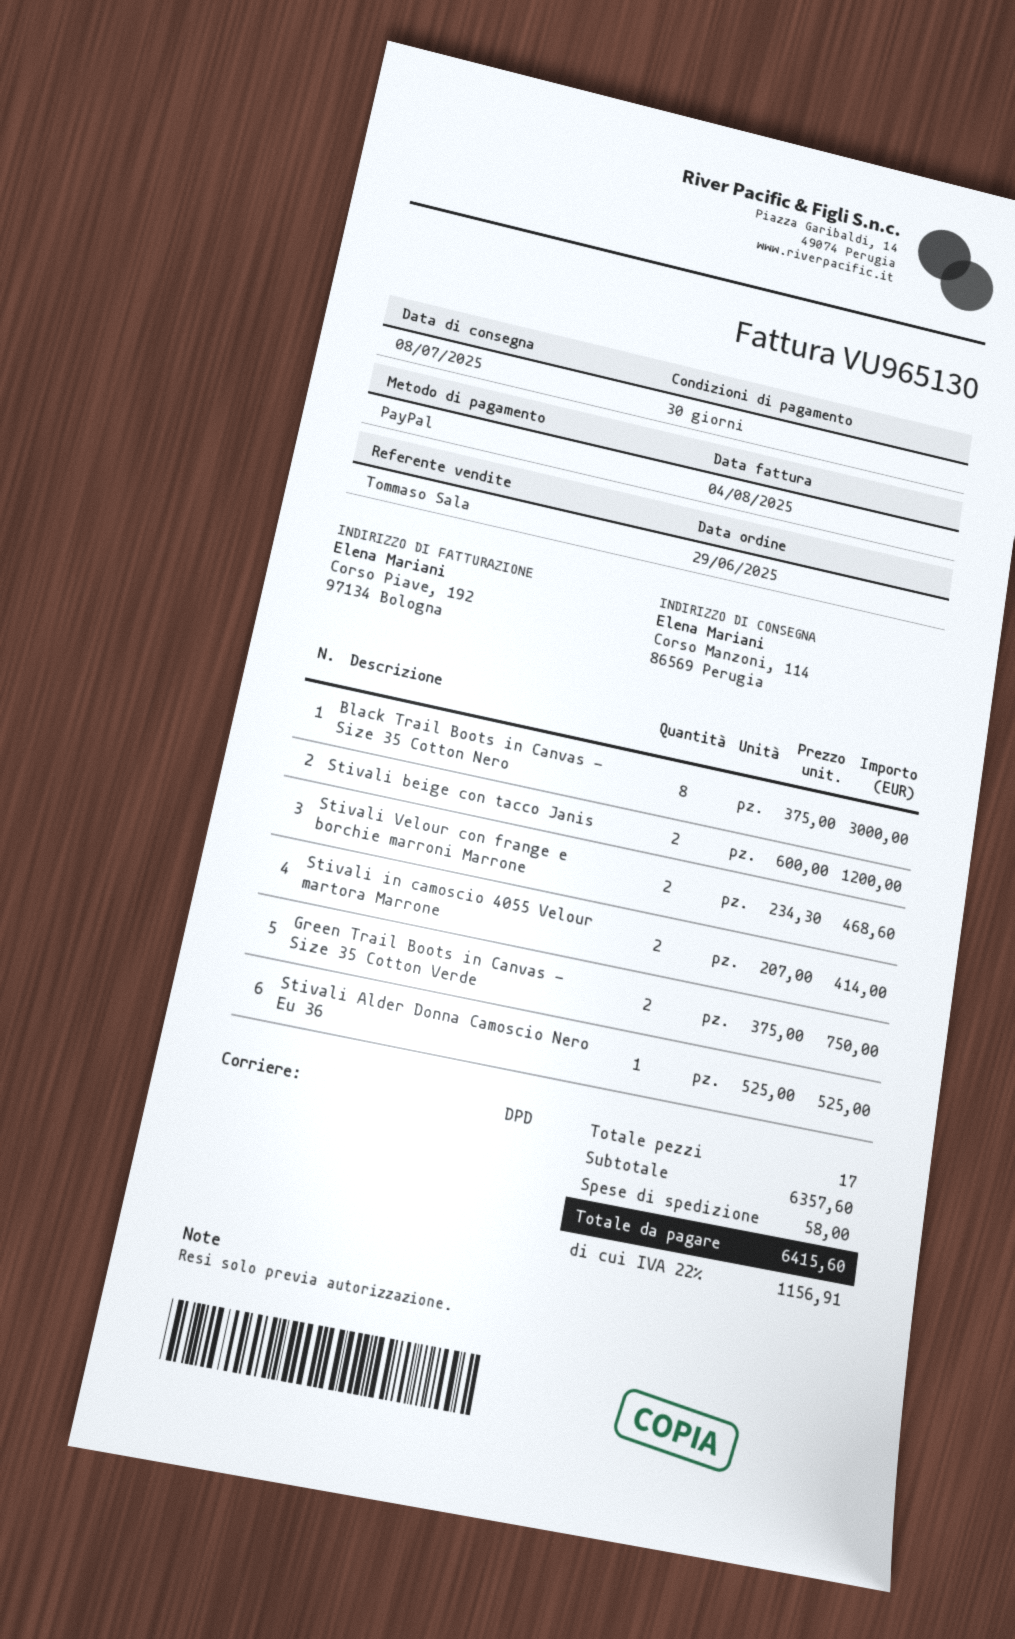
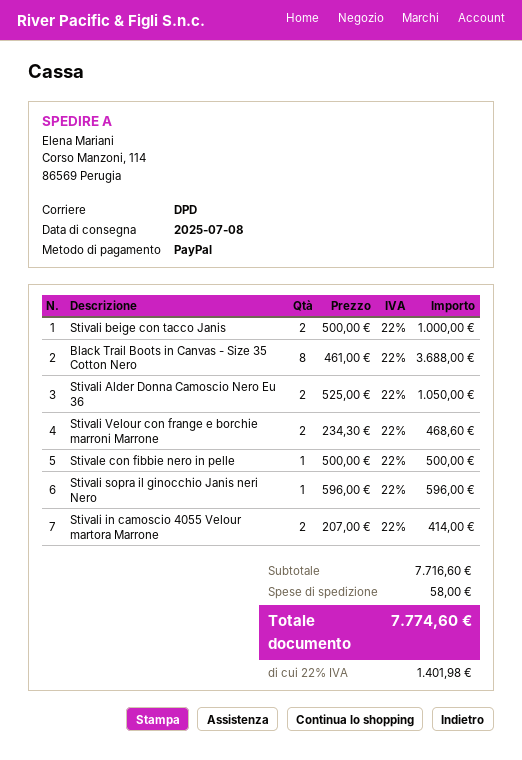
Black Trail Boots in Canvas - Size 35 Cotton Nero: 8 x 375.00 = 3000.00 -> 8 x 461.00 = 3688.00
Stivali beige con tacco Janis: 2 x 600.00 = 1200.00 -> 2 x 500.00 = 1000.00
Green Trail Boots in Canvas - Size 35 Cotton Verde: 2 x 375.00 = 750.00 -> none
Stivali Alder Donna Camoscio Nero Eu 36: 1 x 525.00 = 525.00 -> 2 x 525.00 = 1050.00
Stivale con fibbie nero in pelle: none -> 1 x 500.00 = 500.00
Stivali sopra il ginocchio Janis neri Nero: none -> 1 x 596.00 = 596.00
subtotal: 6357.60 -> 7716.60
tax: 22% = 1156.91 -> 22% = 1401.98
total: 6415.60 -> 7774.60

